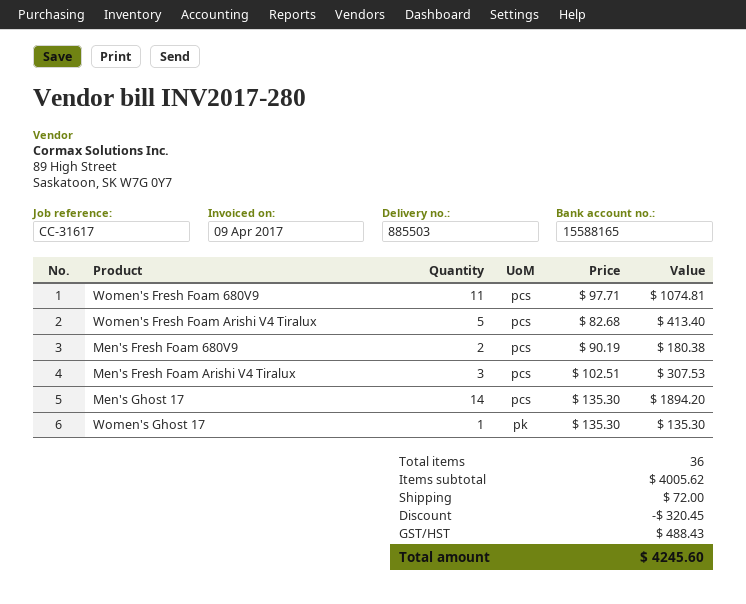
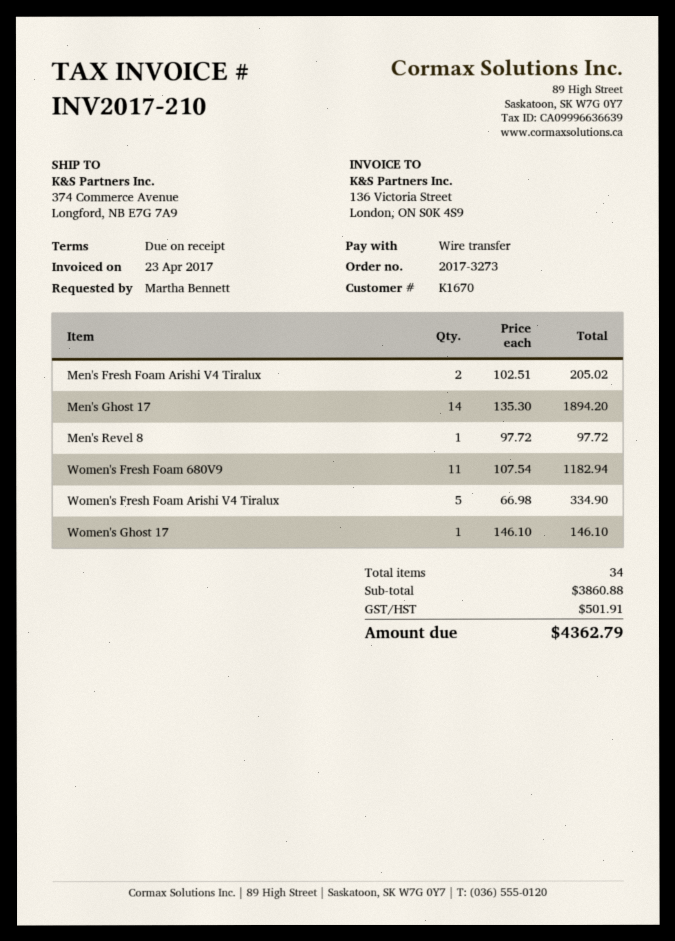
invoice number: INV2017-280 -> INV2017-210
invoice date: 2017-04-09 -> 2017-04-23
Women's Fresh Foam 680V9: 11 x 97.71 = 1074.81 -> 11 x 107.54 = 1182.94
Women's Fresh Foam Arishi V4 Tiralux: 5 x 82.68 = 413.40 -> 5 x 66.98 = 334.90
Men's Fresh Foam 680V9: 2 x 90.19 = 180.38 -> none
Men's Fresh Foam Arishi V4 Tiralux: 3 x 102.51 = 307.53 -> 2 x 102.51 = 205.02
Women's Ghost 17: 1 x 135.30 = 135.30 -> 1 x 146.10 = 146.10
Men's Revel 8: none -> 1 x 97.72 = 97.72
total quantity: 36 -> 34
subtotal: 4005.62 -> 3860.88
discount: 320.45 -> none
shipping: 72.00 -> none
tax: 488.43 -> 501.91
total: 4245.60 -> 4362.79

